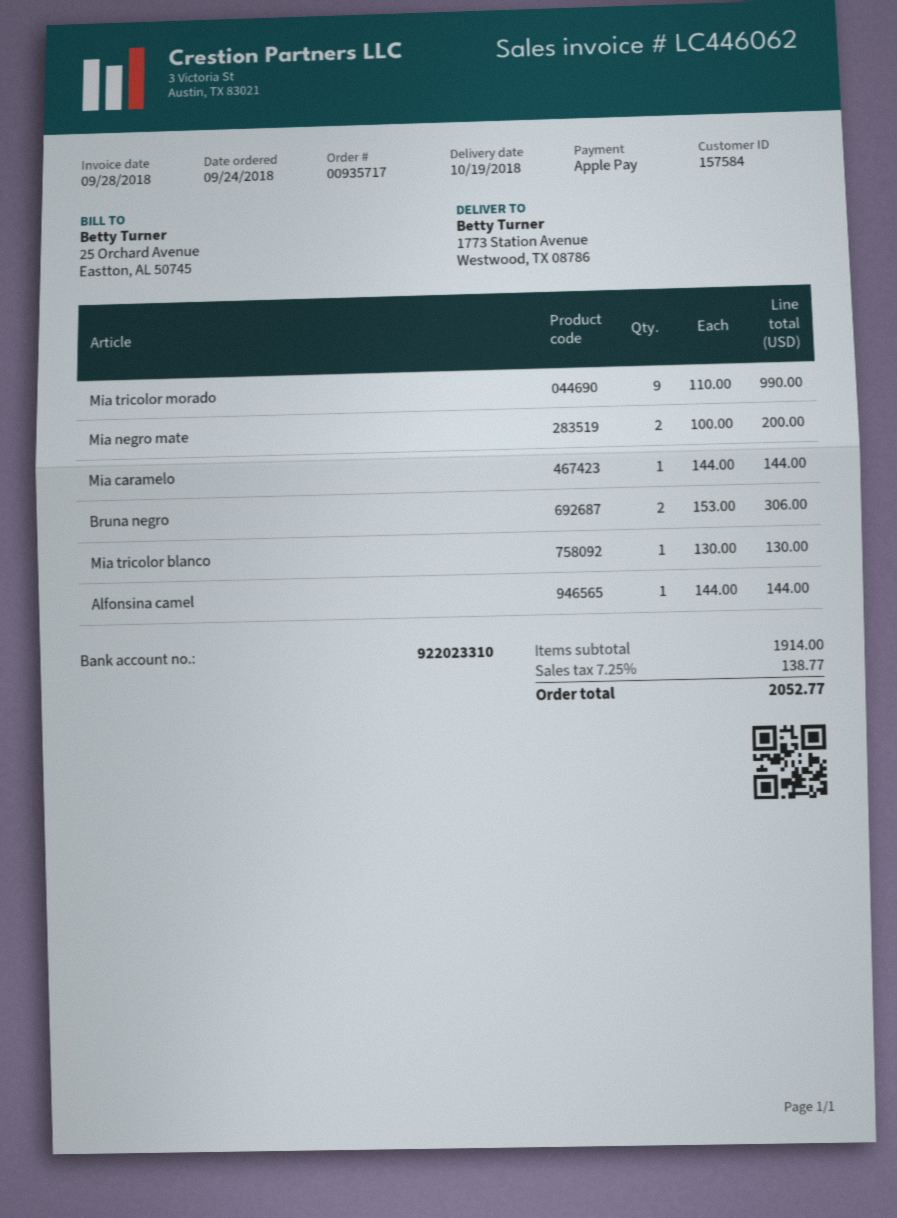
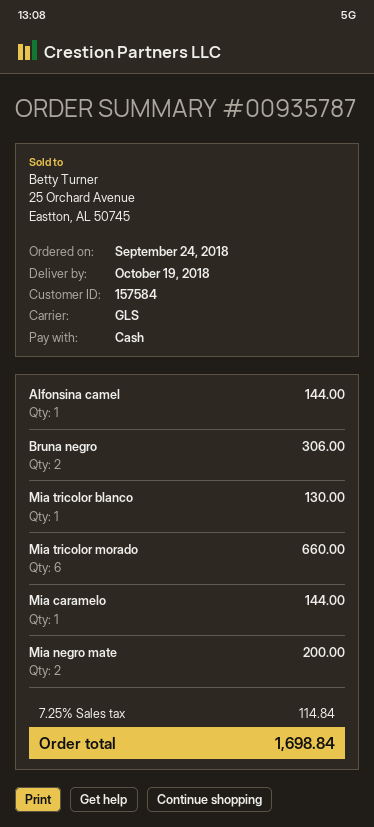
order number: 00935717 -> 00935787
payment method: Apple Pay -> cash
Mia tricolor morado: 9 for 990.00 -> 6 for 660.00
tax: 7.25% = 138.77 -> 7.25% = 114.84
total: 2052.77 -> 1698.84

